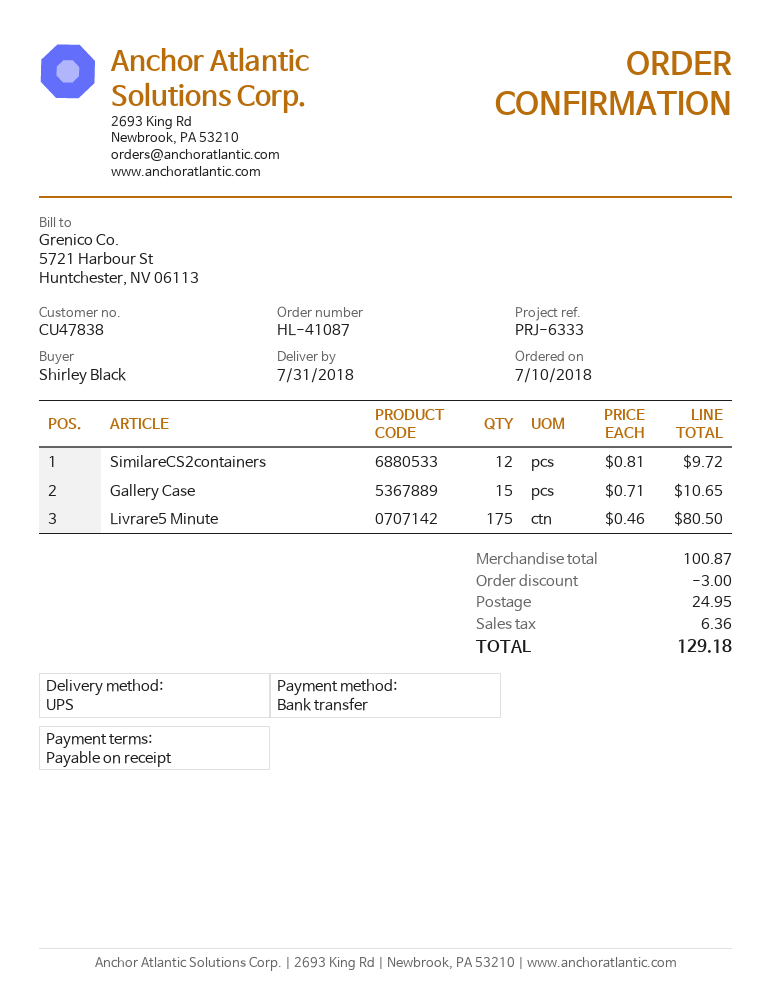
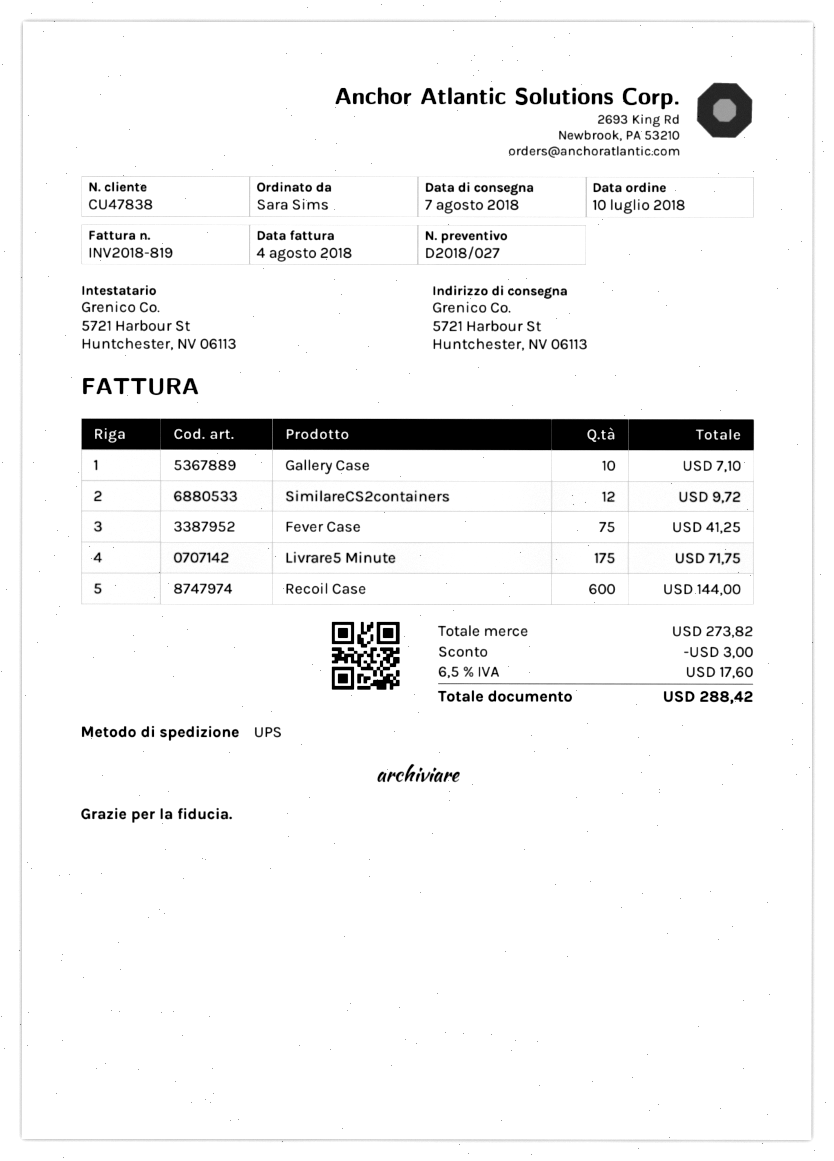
delivery date: 2018-07-31 -> 2018-08-07
ordered by: Shirley Black -> Sara Sims
Gallery Case: 15 for 10.65 -> 10 for 7.10
Livrare5 Minute: 175 for 80.50 -> 175 for 71.75
Fever Case: none -> 75 for 41.25
Recoil Case: none -> 600 for 144.00
subtotal: 100.87 -> 273.82
shipping: 24.95 -> none
tax: 6.36 -> 17.60
total: 129.18 -> 288.42

